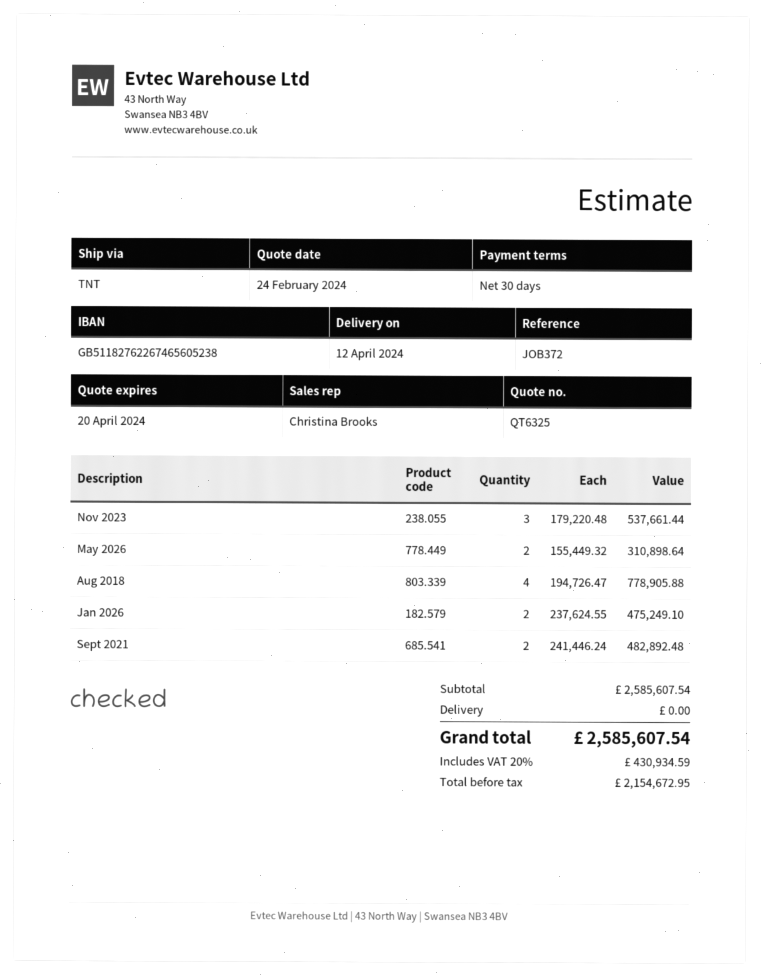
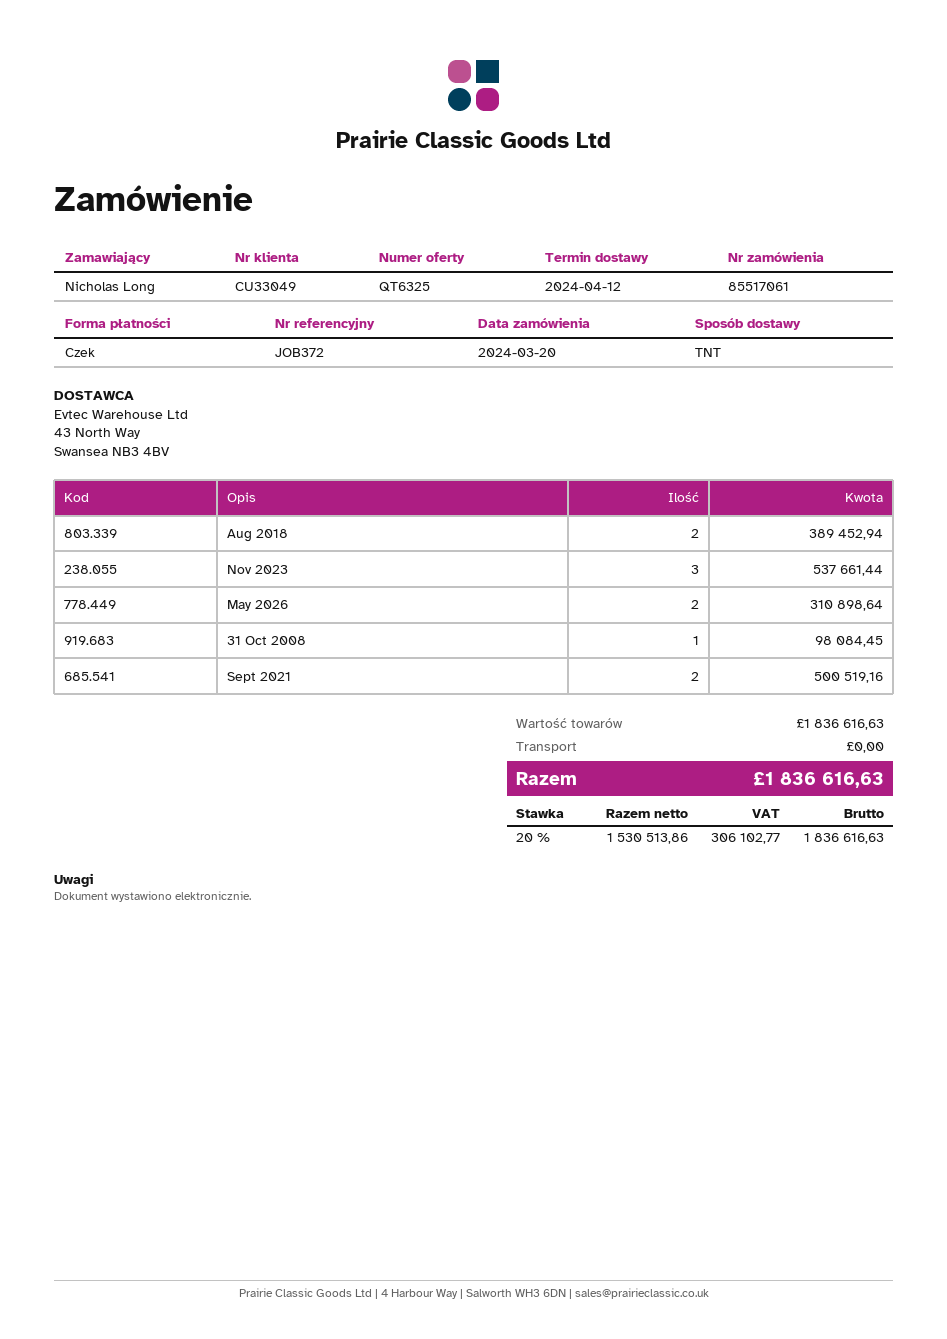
Aug 2018: 4 for 778905.88 -> 2 for 389452.94
Jan 2026: 2 for 475249.10 -> none
Sept 2021: 2 for 482892.48 -> 2 for 500519.16
31 Oct 2008: none -> 1 for 98084.45
subtotal: 2585607.54 -> 1836616.63
net: 2154672.95 -> 1530513.86
tax: 20% = 430934.59 -> 20% = 306102.77
total: 2585607.54 -> 1836616.63

